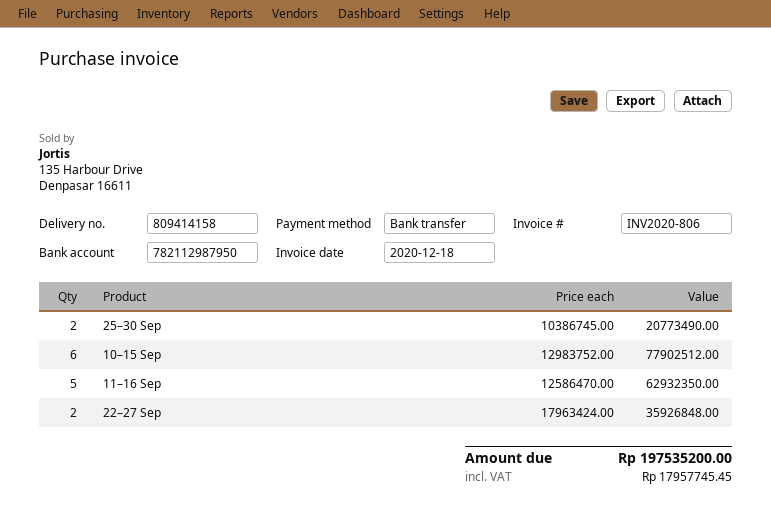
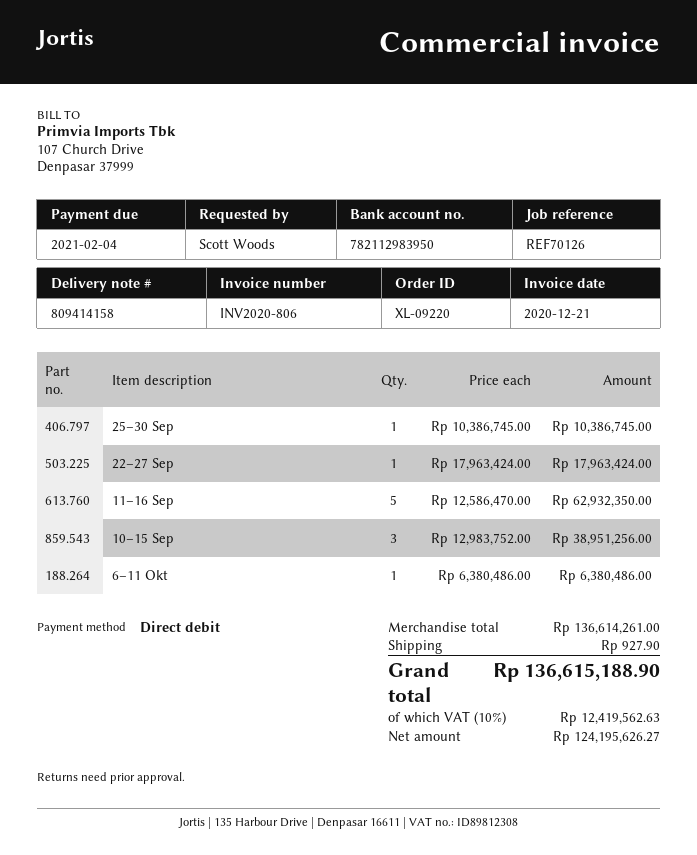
invoice date: 2020-12-18 -> 2020-12-21
payment method: bank transfer -> direct debit
bank account: 782112987950 -> 782112983950
25–30 Sep: 2 x 10386745.00 = 20773490.00 -> 1 x 10386745.00 = 10386745.00
10–15 Sep: 6 x 12983752.00 = 77902512.00 -> 3 x 12983752.00 = 38951256.00
22–27 Sep: 2 x 17963424.00 = 35926848.00 -> 1 x 17963424.00 = 17963424.00
6–11 Okt: none -> 1 x 6380486.00 = 6380486.00
shipping: none -> 927.90
tax: 17957745.45 -> 12419562.63
total: 197535200.00 -> 136615188.90

